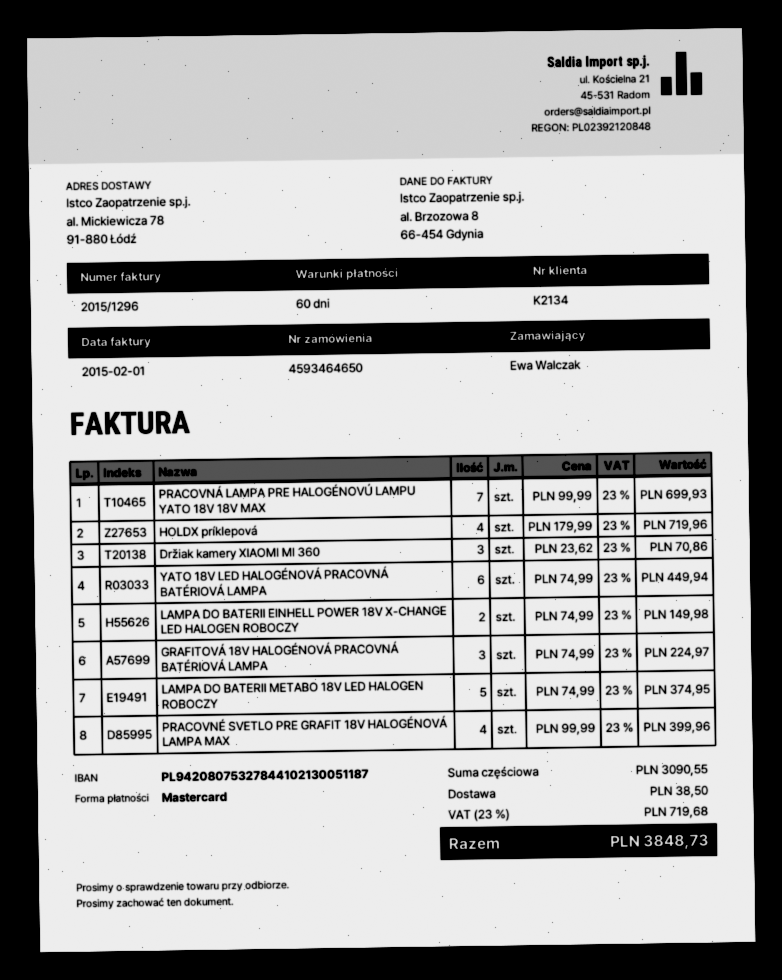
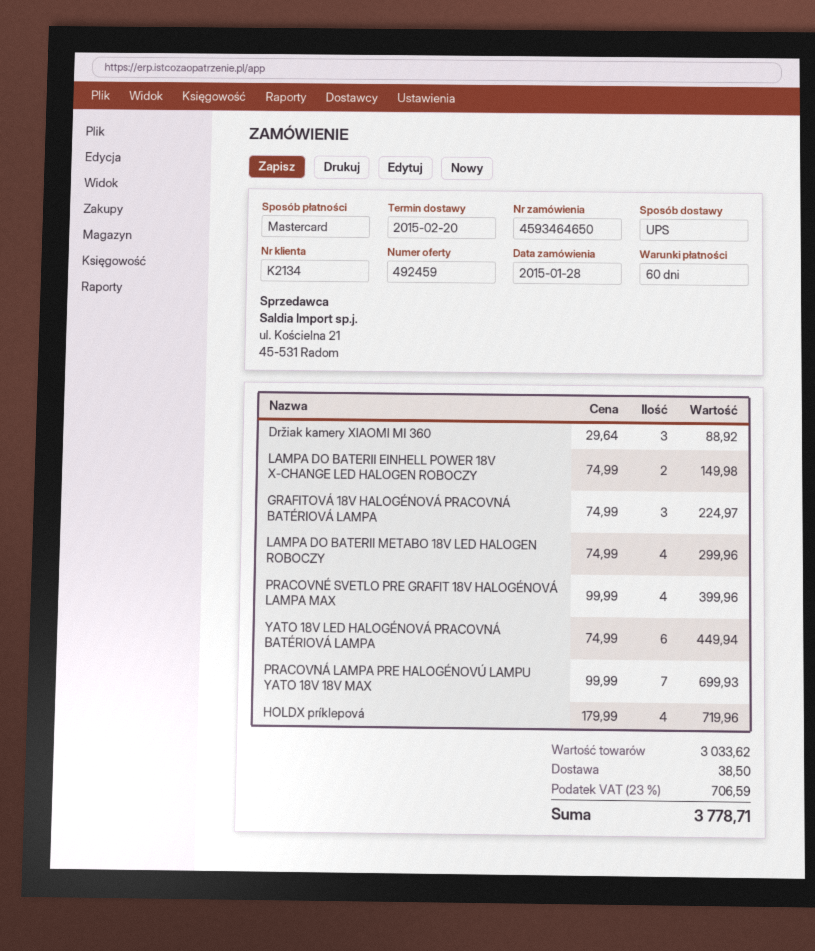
Držiak kamery XIAOMI MI 360: 3 x 23.62 = 70.86 -> 3 x 29.64 = 88.92
LAMPA DO BATERII METABO 18V LED HALOGEN ROBOCZY: 5 x 74.99 = 374.95 -> 4 x 74.99 = 299.96
subtotal: 3090.55 -> 3033.62
tax: 23% = 719.68 -> 23% = 706.59
total: 3848.73 -> 3778.71

